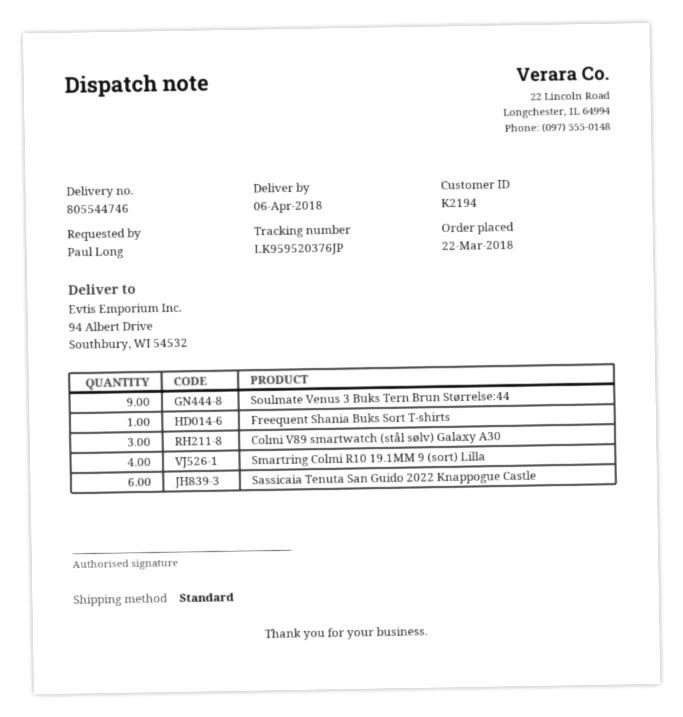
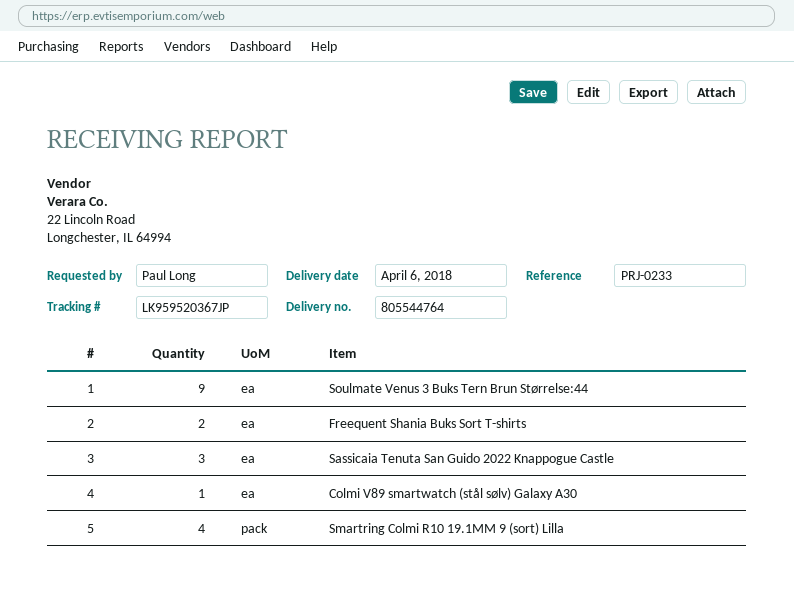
delivery note number: 805544746 -> 805544764
tracking number: LK959520376JP -> LK959520367JP
Freequent Shania Buks Sort T-shirts: 1 -> 2
Colmi V89 smartwatch (stål sølv) Galaxy A30: 3 -> 1
Sassicaia Tenuta San Guido 2022 Knappogue Castle: 6 -> 3

